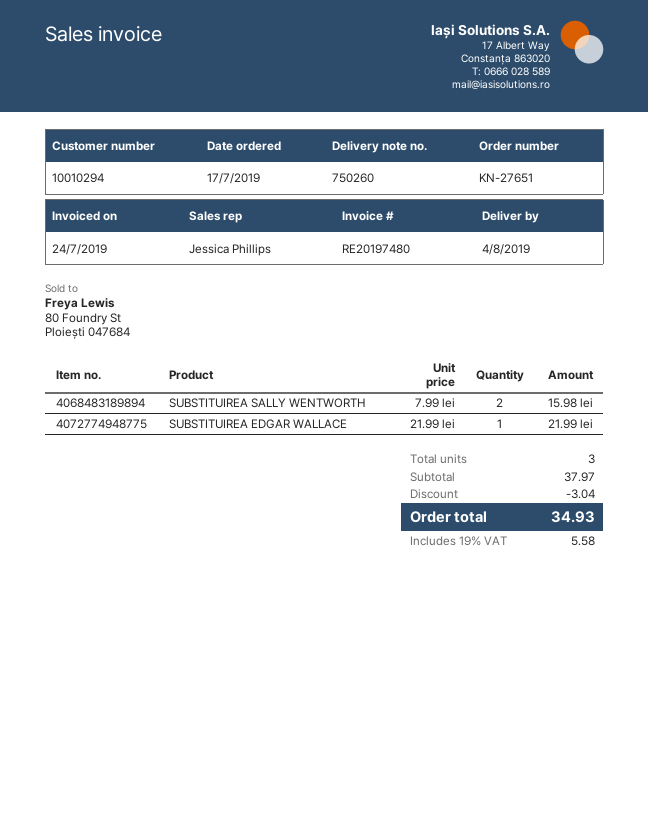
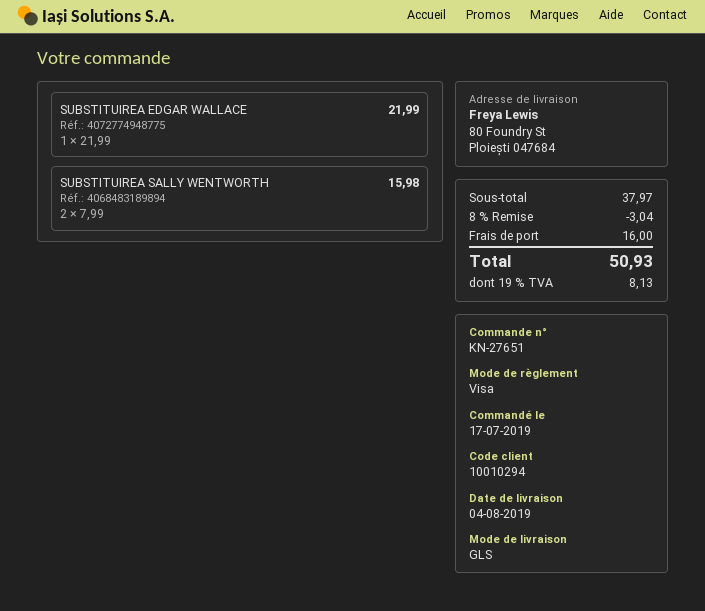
shipping: none -> 16.00
tax: 19% = 5.58 -> 19% = 8.13
total: 34.93 -> 50.93

